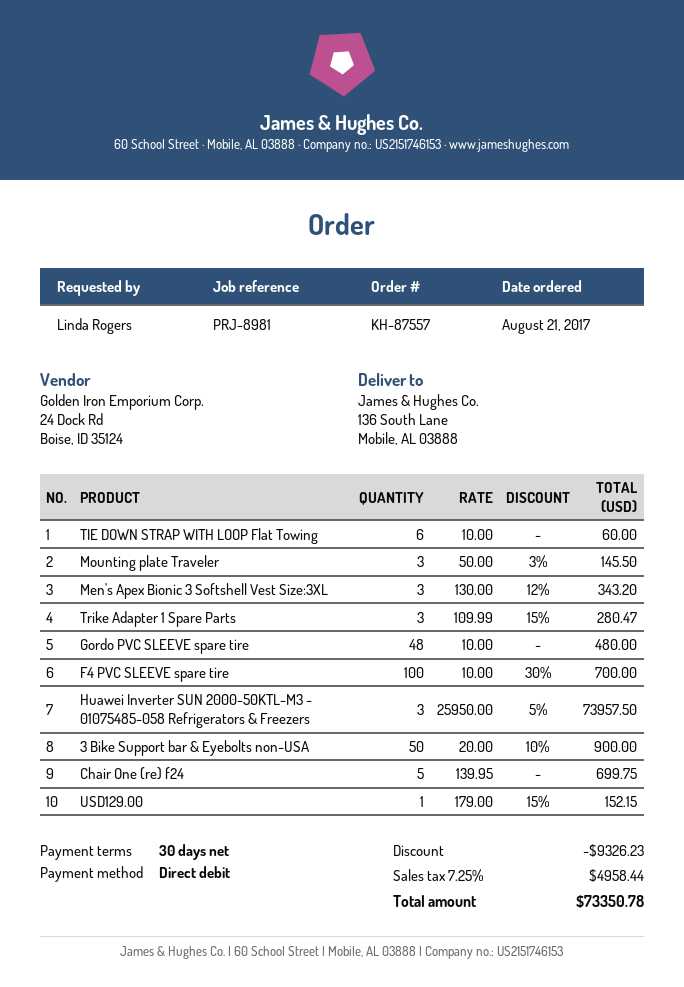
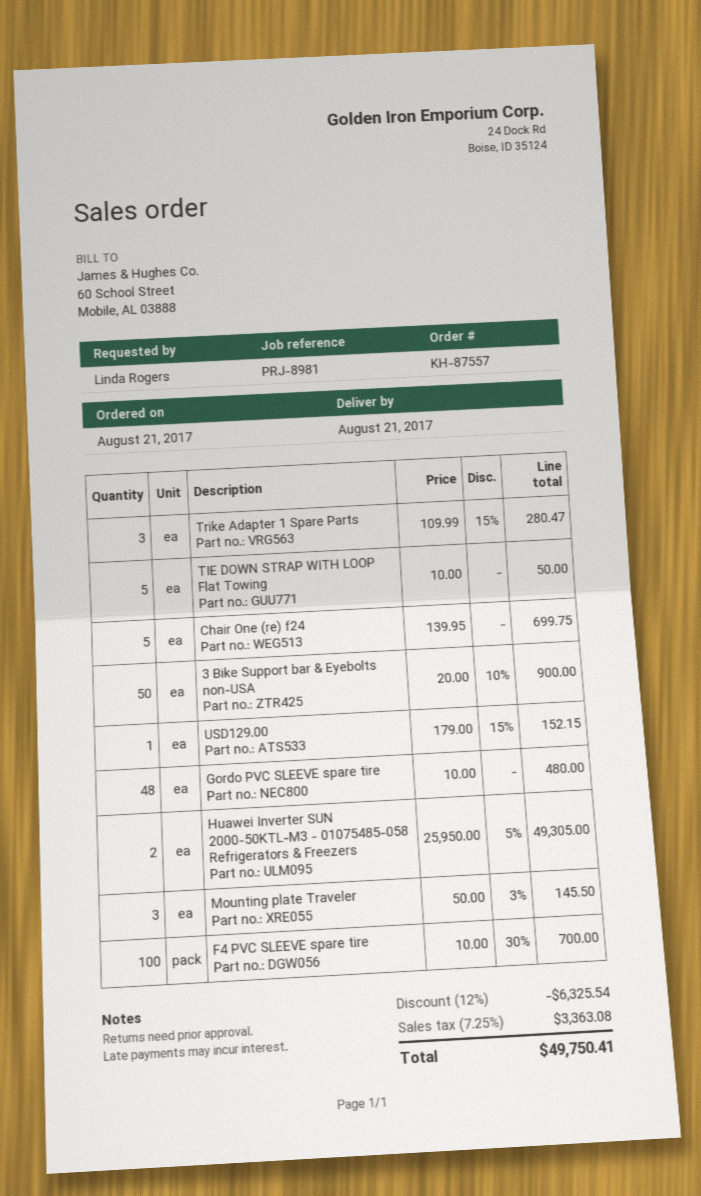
TIE DOWN STRAP WITH LOOP Flat Towing: 6 x 10.00 = 60.00 -> 5 x 10.00 = 50.00
Men's Apex Bionic 3 Softshell Vest Size:3XL: 3 x 130.00 - 12% = 343.20 -> none
Huawei Inverter SUN 2000-50KTL-M3 - 01075485-058 Refrigerators & Freezers: 3 x 25950.00 - 5% = 73957.50 -> 2 x 25950.00 - 5% = 49305.00
discount: 9326.23 -> 6325.54
tax: 7.25% = 4958.44 -> 7.25% = 3363.08
total: 73350.78 -> 49750.41

